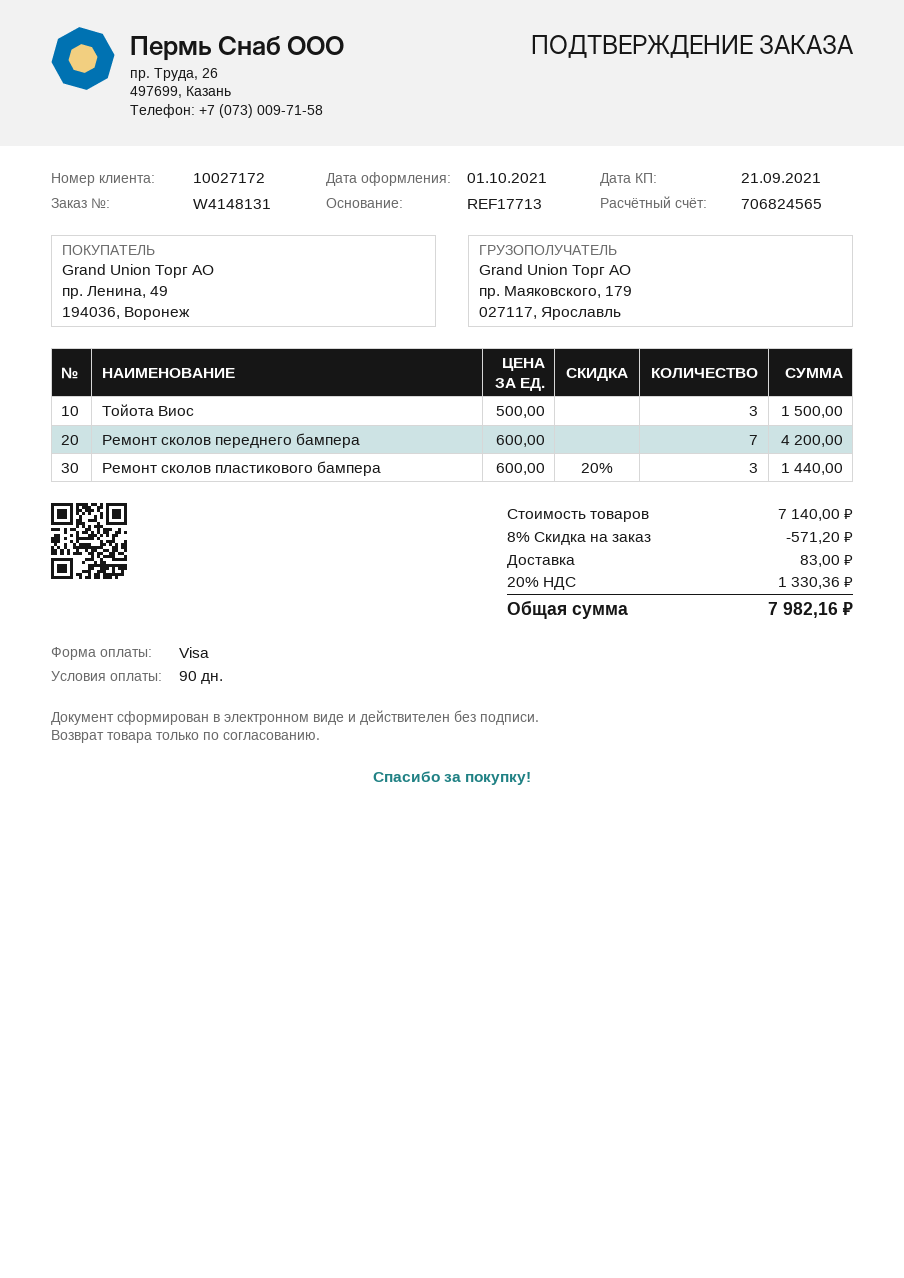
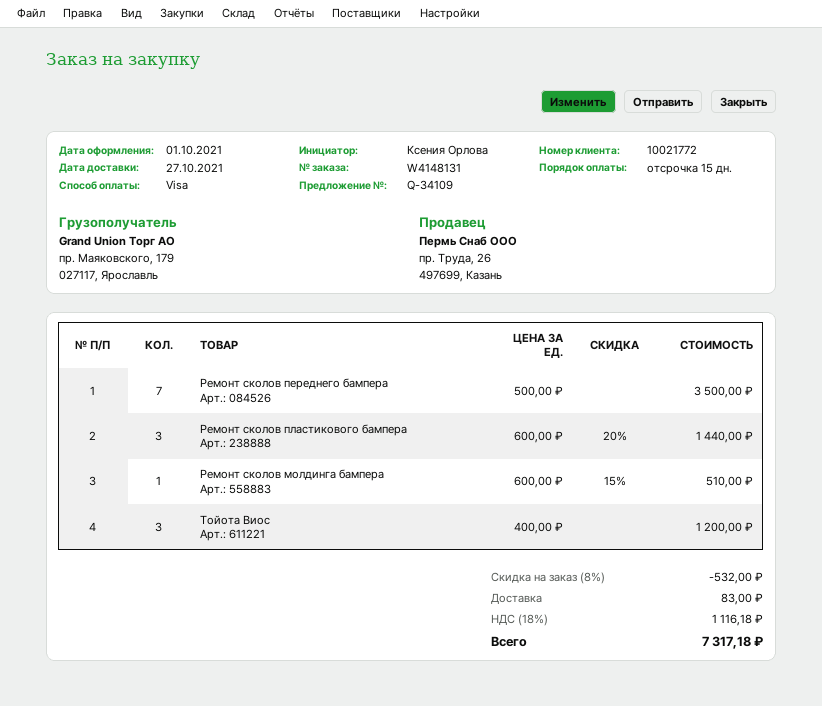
payment terms: 90 days -> 15 days
customer number: 10027172 -> 10021772
Тойота Виос: 3 x 500.00 = 1500.00 -> 3 x 400.00 = 1200.00
Ремонт сколов переднего бампера: 7 x 600.00 = 4200.00 -> 7 x 500.00 = 3500.00
Ремонт сколов молдинга бампера: none -> 1 x 600.00 - 15% = 510.00
discount: 8% = 571.20 -> 8% = 532.00
tax: 20% = 1330.36 -> 18% = 1116.18
total: 7982.16 -> 7317.18

